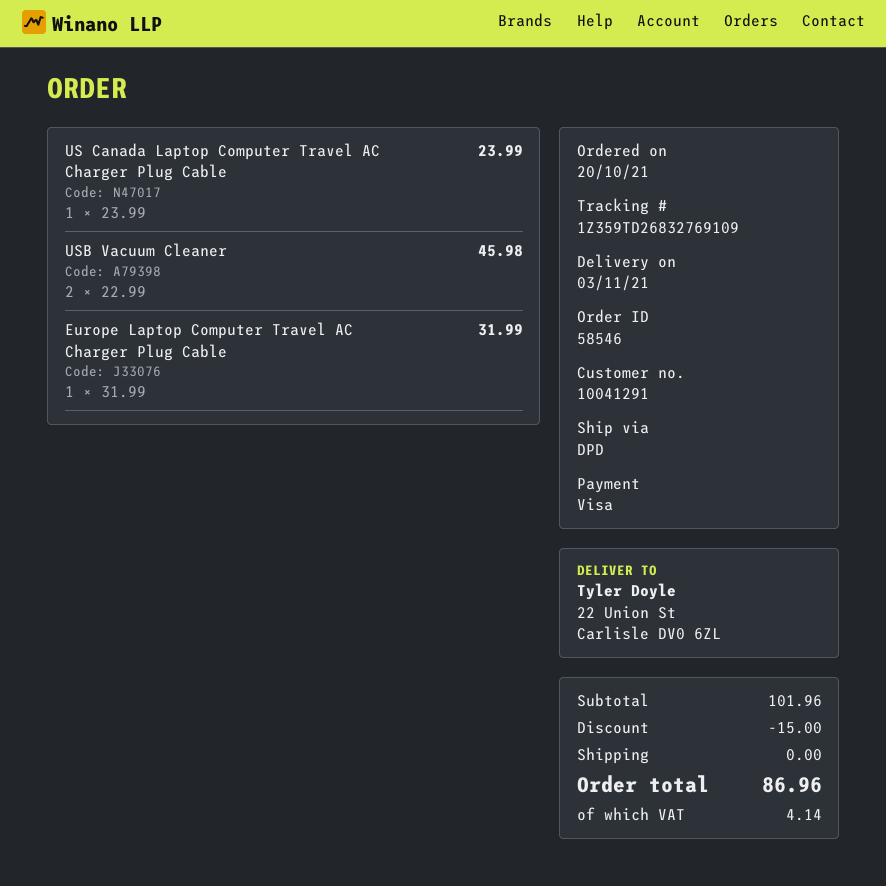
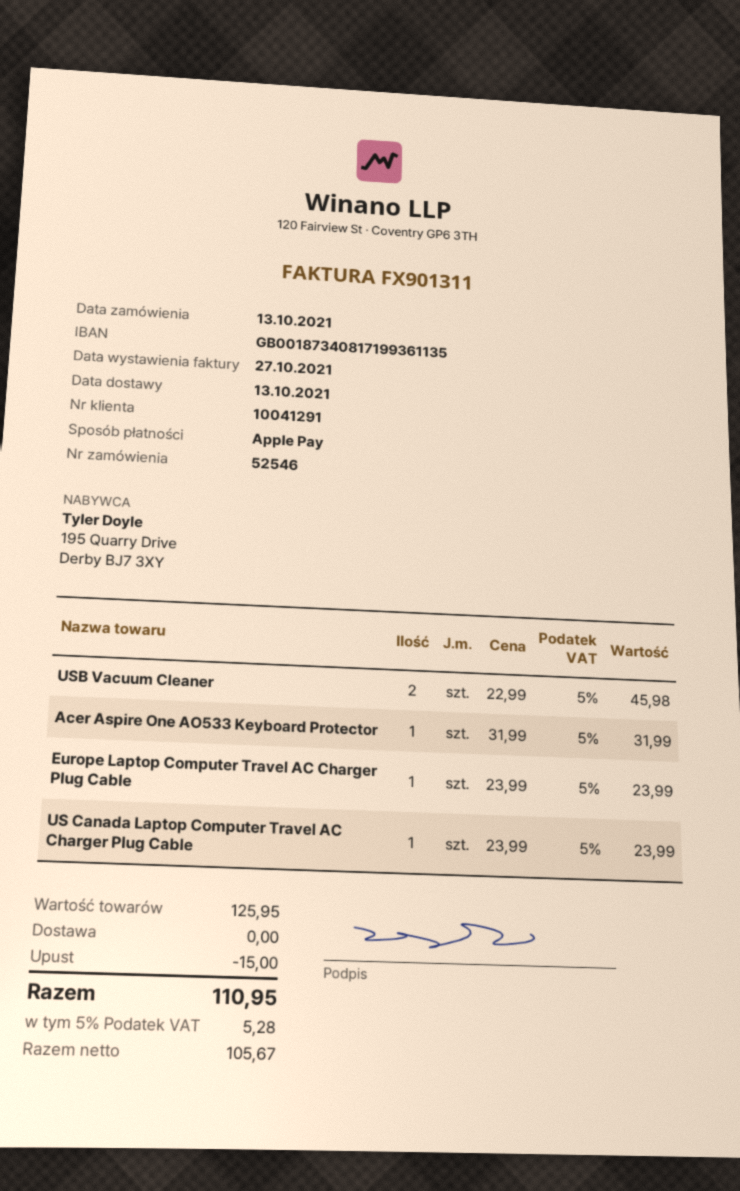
order number: 58546 -> 52546
order date: 2021-10-20 -> 2021-10-13
delivery date: 2021-11-03 -> 2021-10-13
payment method: Visa -> Apple Pay
Europe Laptop Computer Travel AC Charger Plug Cable: 1 x 31.99 = 31.99 -> 1 x 23.99 = 23.99
Acer Aspire One AO533 Keyboard Protector: none -> 1 x 31.99 = 31.99
subtotal: 101.96 -> 125.95
tax: 4.14 -> 5.28
total: 86.96 -> 110.95

